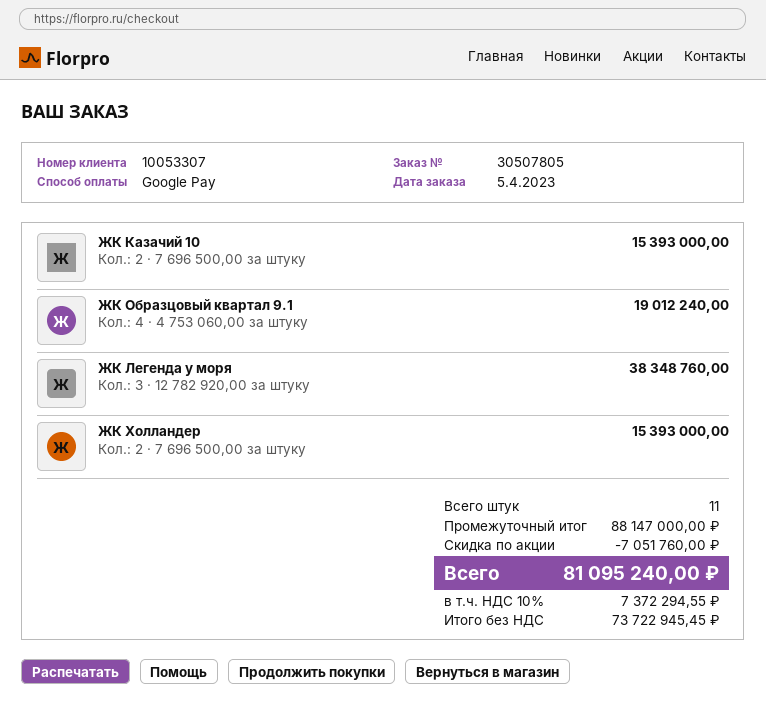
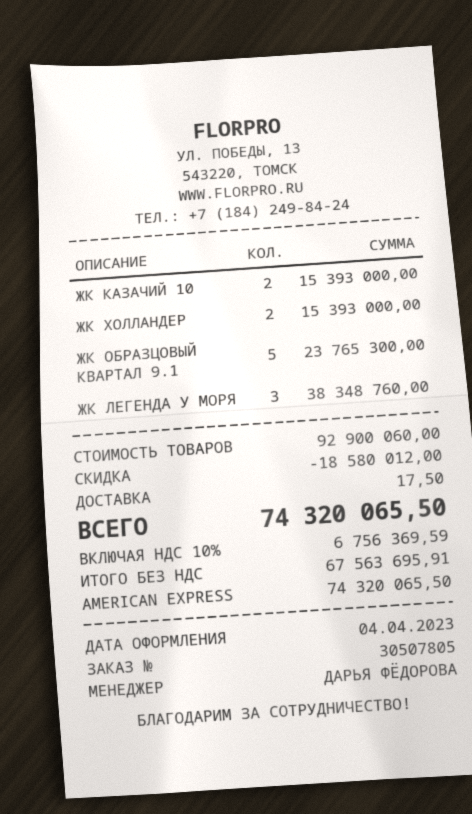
order date: 2023-04-05 -> 2023-04-04
payment method: Google Pay -> American Express
ЖК Образцовый квартал 9.1: 4 for 19012240.00 -> 5 for 23765300.00
subtotal: 88147000.00 -> 92900060.00
discount: 7051760.00 -> 18580012.00
shipping: none -> 17.50
net: 73722945.45 -> 67563695.91
tax: 10% = 7372294.55 -> 10% = 6756369.59
total: 81095240.00 -> 74320065.50

